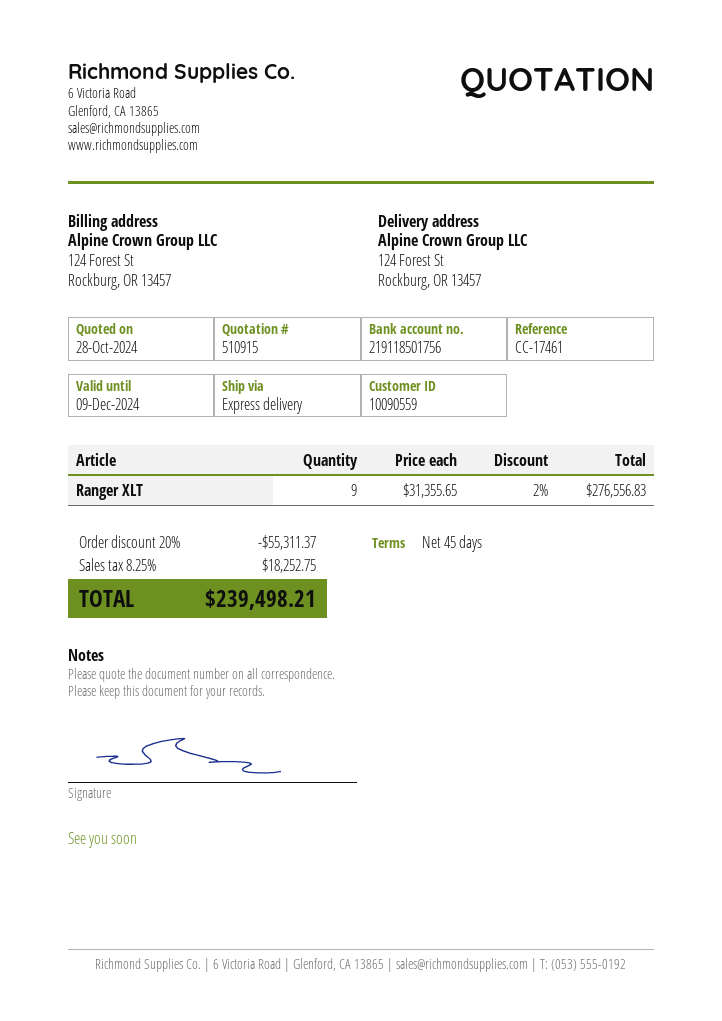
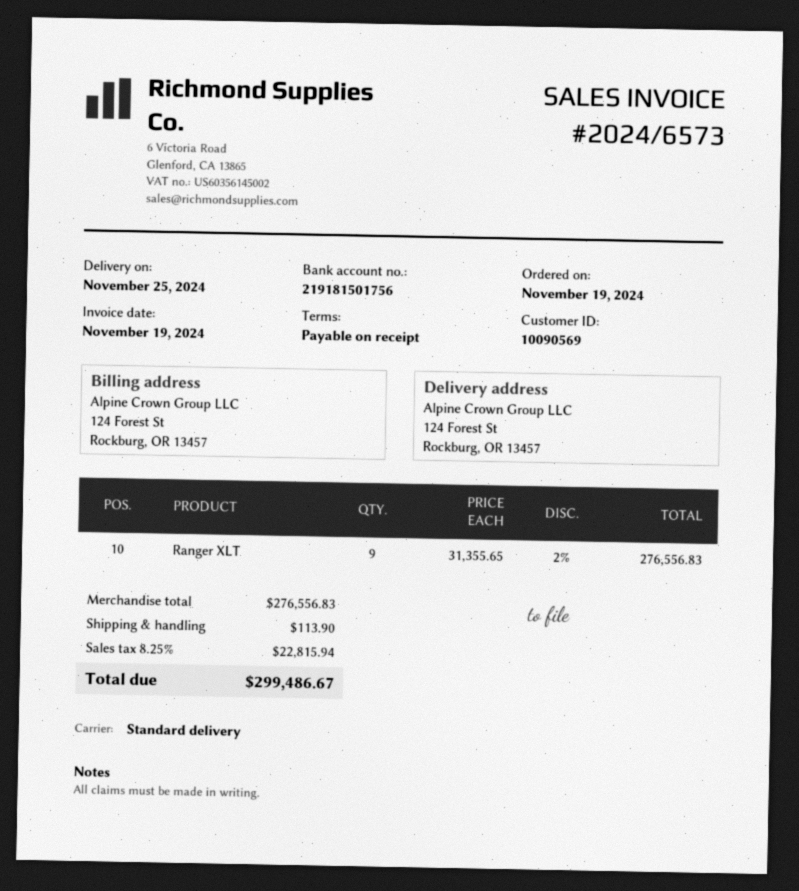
payment terms: 45 days -> on receipt
customer number: 10090559 -> 10090569
bank account: 219118501756 -> 219181501756
shipping method: express -> standard
discount: 20% = 55311.37 -> none
shipping: none -> 113.90
tax: 8.25% = 18252.75 -> 8.25% = 22815.94
total: 239498.21 -> 299486.67

